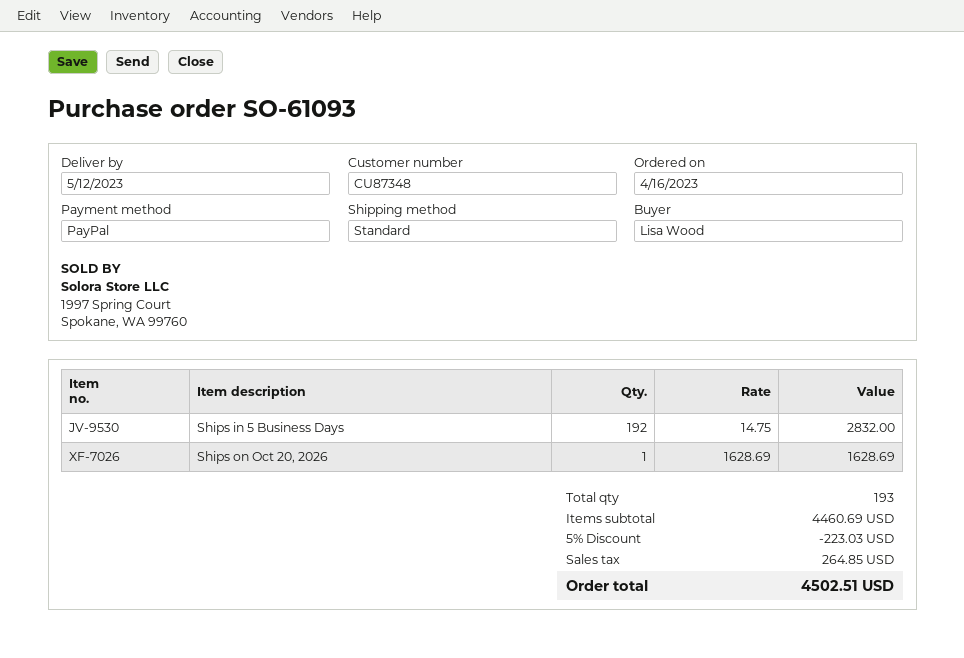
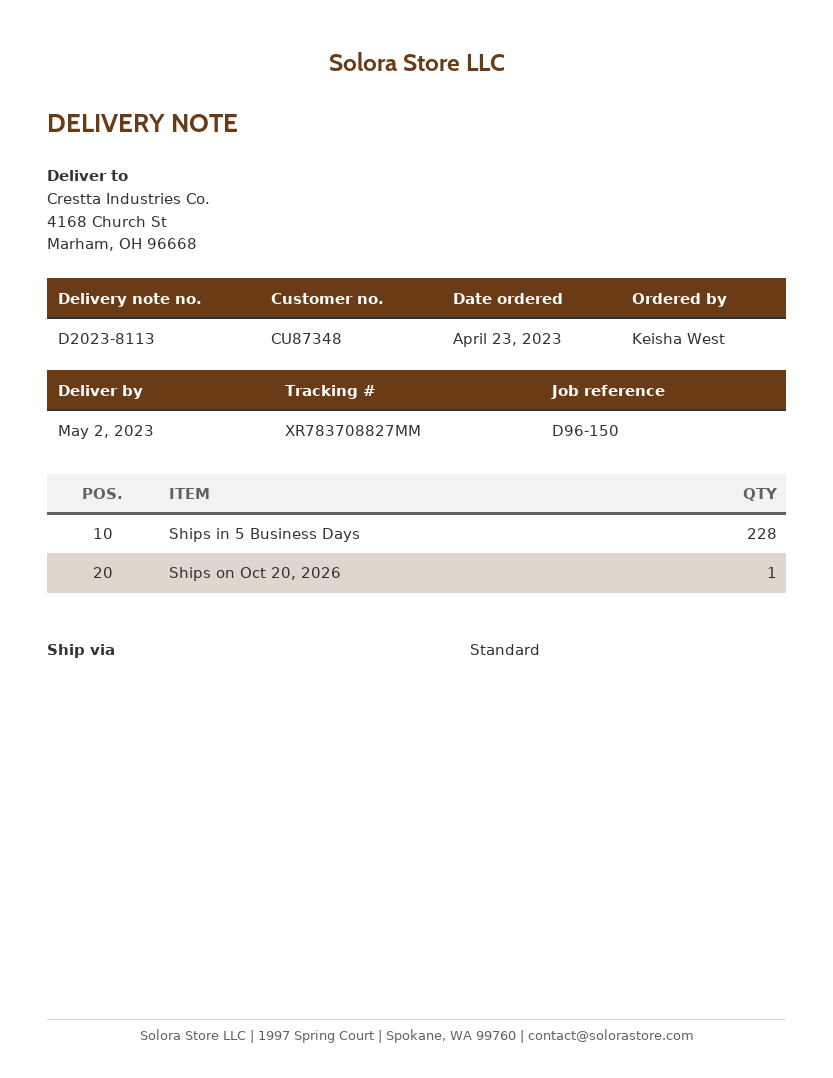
order date: 2023-04-16 -> 2023-04-23
delivery date: 2023-05-12 -> 2023-05-02
ordered by: Lisa Wood -> Keisha West
Ships in 5 Business Days: 192 -> 228

